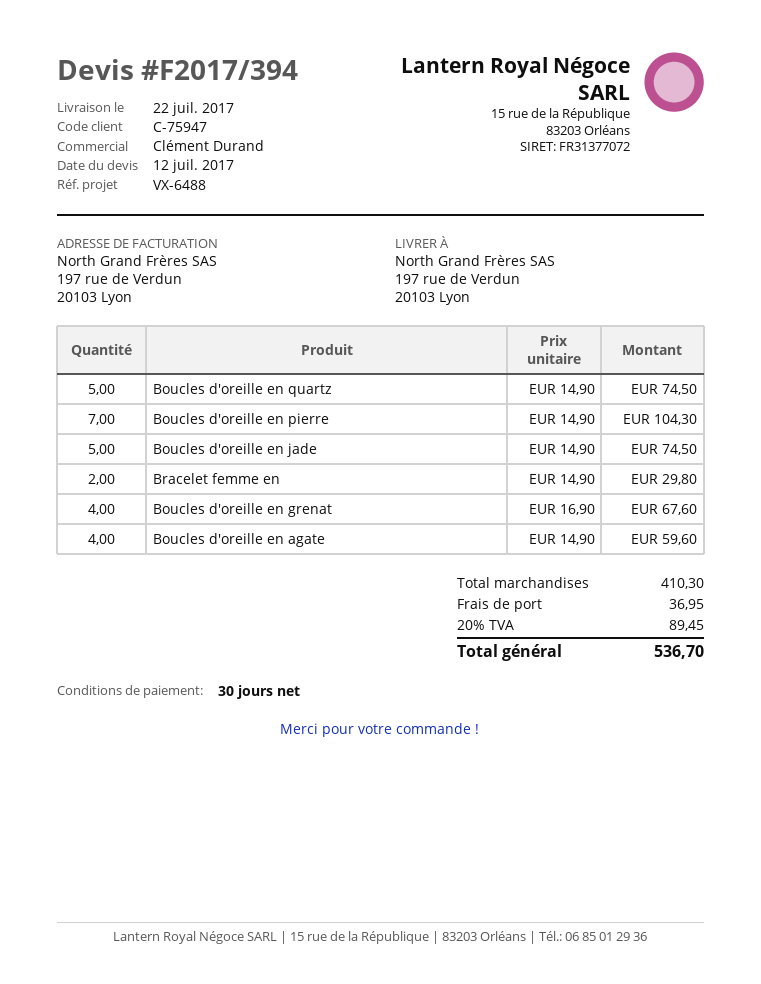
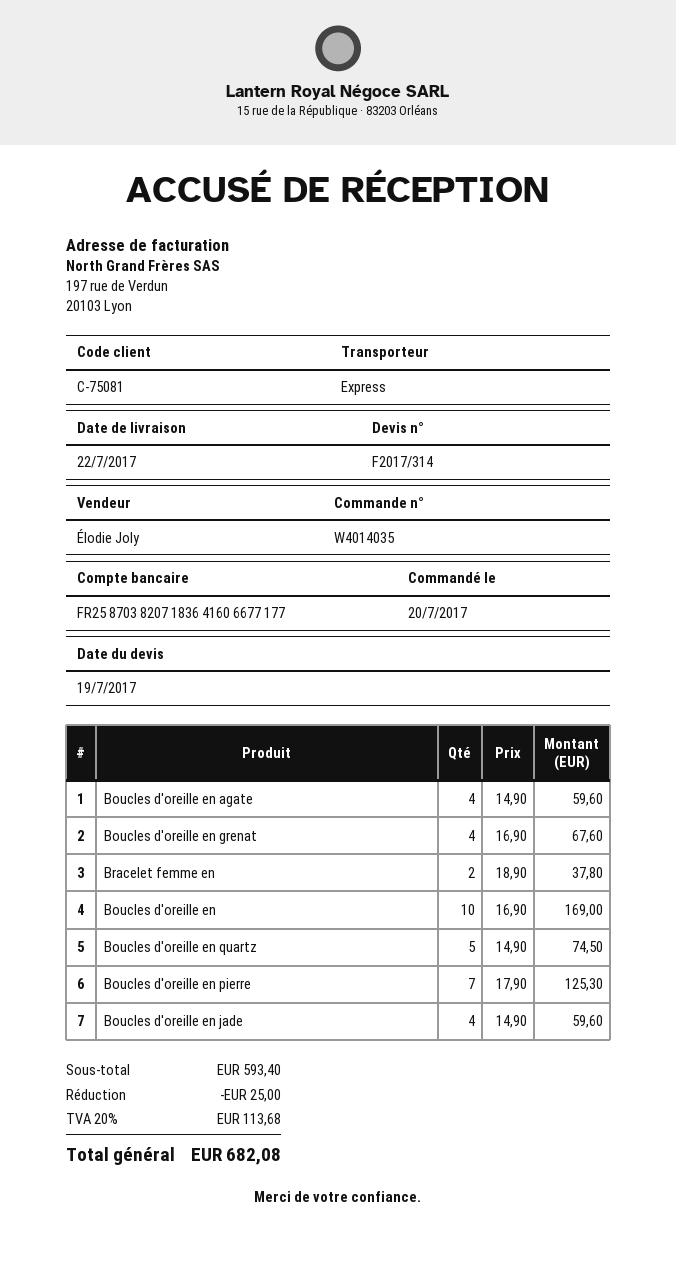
quote number: F2017/394 -> F2017/314
quote date: 2017-07-12 -> 2017-07-19
customer number: C-75947 -> C-75081
sales rep: Clément Durand -> Élodie Joly
Boucles d'oreille en pierre: 7 x 14.90 = 104.30 -> 7 x 17.90 = 125.30
Boucles d'oreille en jade: 5 x 14.90 = 74.50 -> 4 x 14.90 = 59.60
Bracelet femme en: 2 x 14.90 = 29.80 -> 2 x 18.90 = 37.80
Boucles d'oreille en: none -> 10 x 16.90 = 169.00
subtotal: 410.30 -> 593.40
discount: none -> 25.00
shipping: 36.95 -> none
tax: 20% = 89.45 -> 20% = 113.68
total: 536.70 -> 682.08

